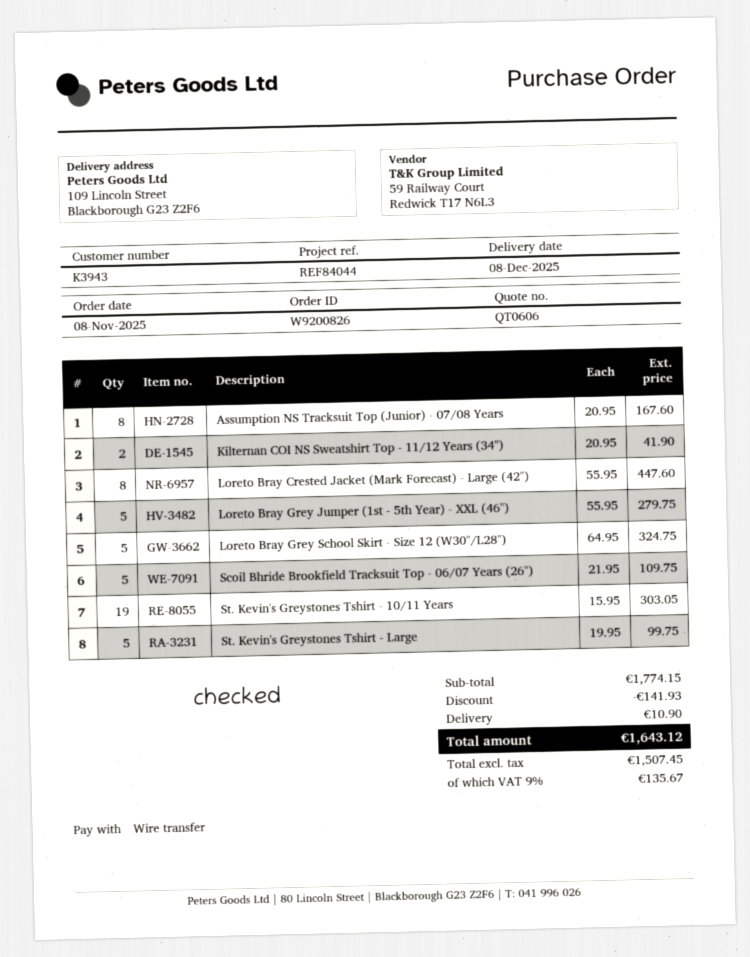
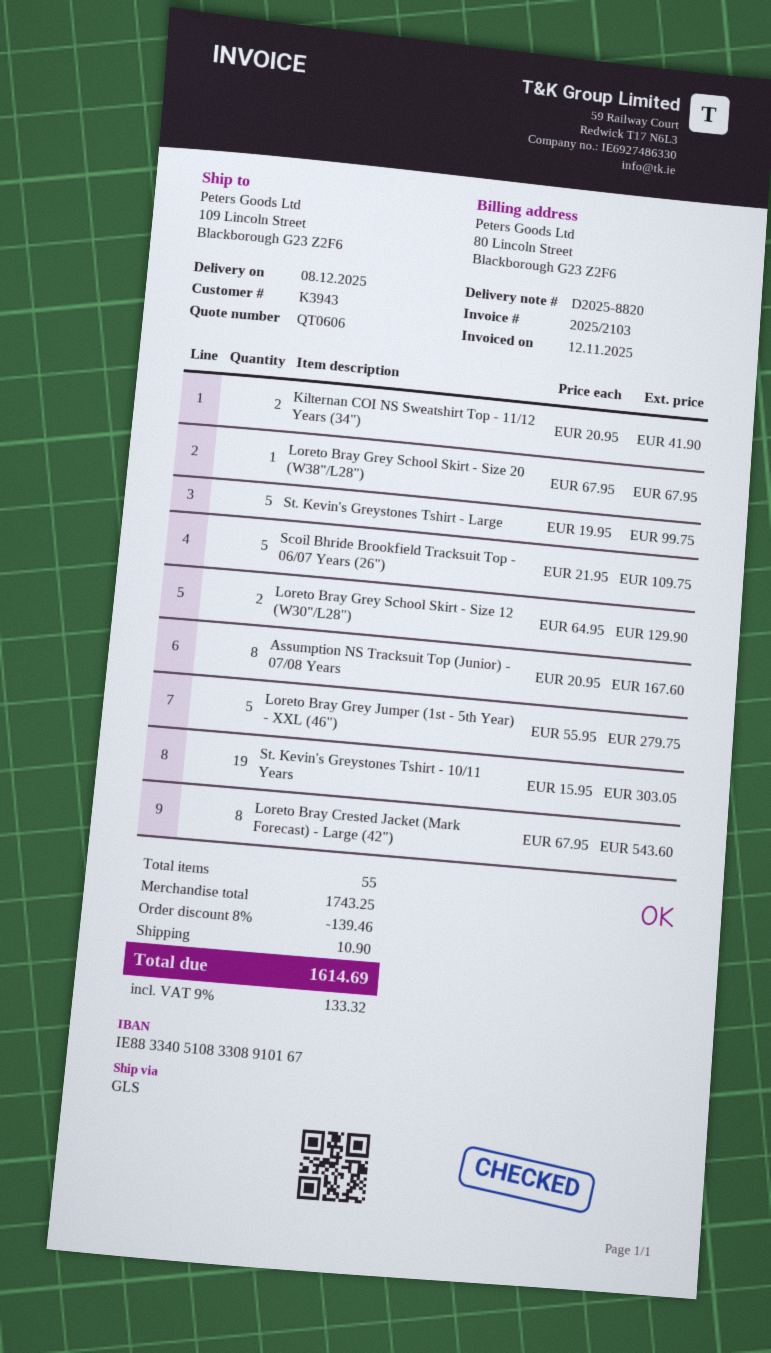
Loreto Bray Crested Jacket (Mark Forecast) - Large (42"): 8 x 55.95 = 447.60 -> 8 x 67.95 = 543.60
Loreto Bray Grey School Skirt - Size 12 (W30"/L28"): 5 x 64.95 = 324.75 -> 2 x 64.95 = 129.90
Loreto Bray Grey School Skirt - Size 20 (W38"/L28"): none -> 1 x 67.95 = 67.95
subtotal: 1774.15 -> 1743.25
discount: 141.93 -> 139.46
tax: 9% = 135.67 -> 9% = 133.32
total: 1643.12 -> 1614.69

